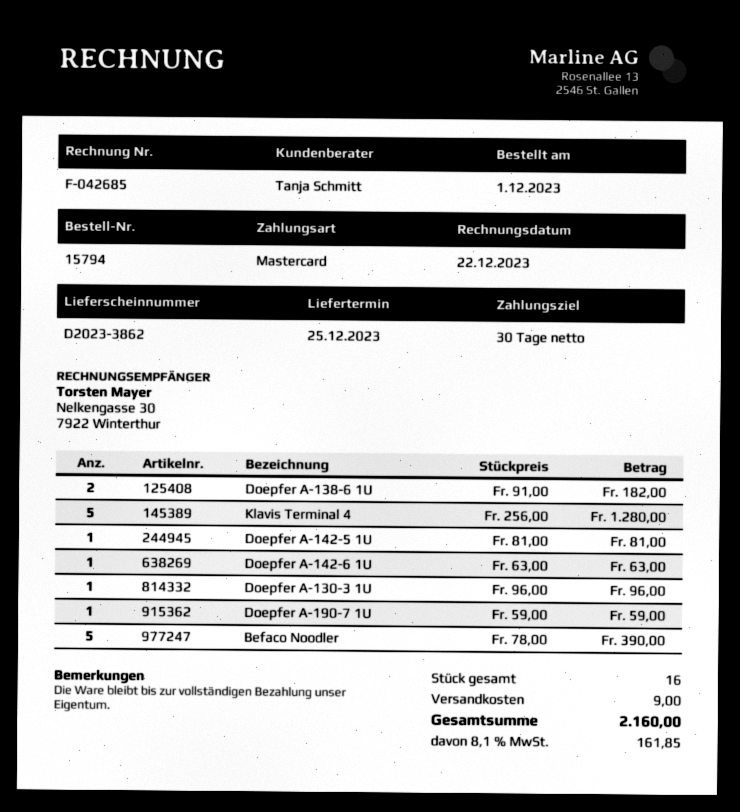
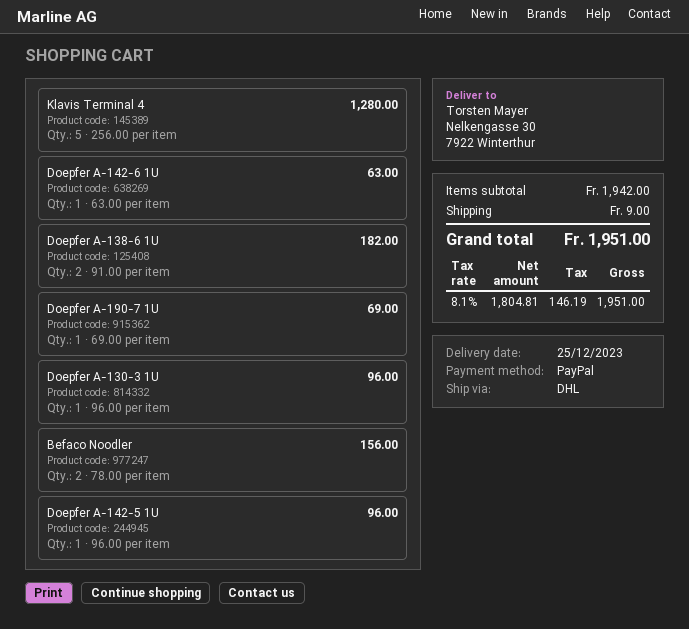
payment method: Mastercard -> PayPal
Doepfer A-142-5 1U: 1 x 81.00 = 81.00 -> 1 x 96.00 = 96.00
Doepfer A-190-7 1U: 1 x 59.00 = 59.00 -> 1 x 69.00 = 69.00
Befaco Noodler: 5 x 78.00 = 390.00 -> 2 x 78.00 = 156.00
tax: 8.1% = 161.85 -> 8.1% = 146.19
total: 2160.00 -> 1951.00

